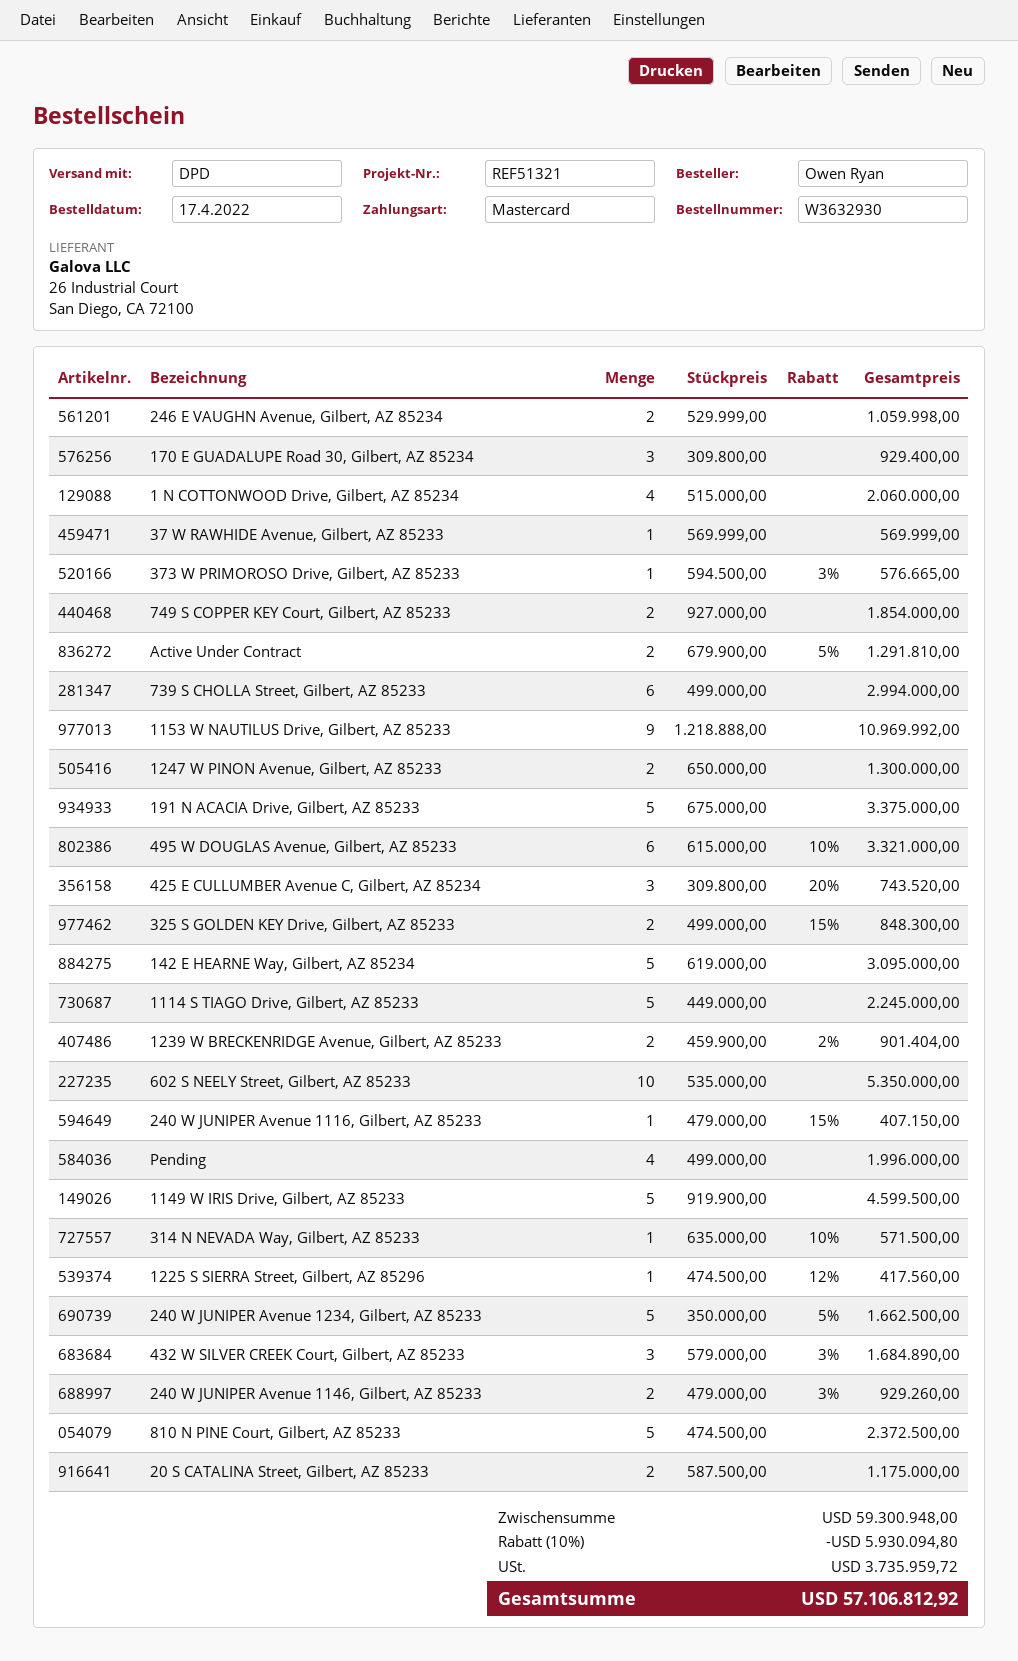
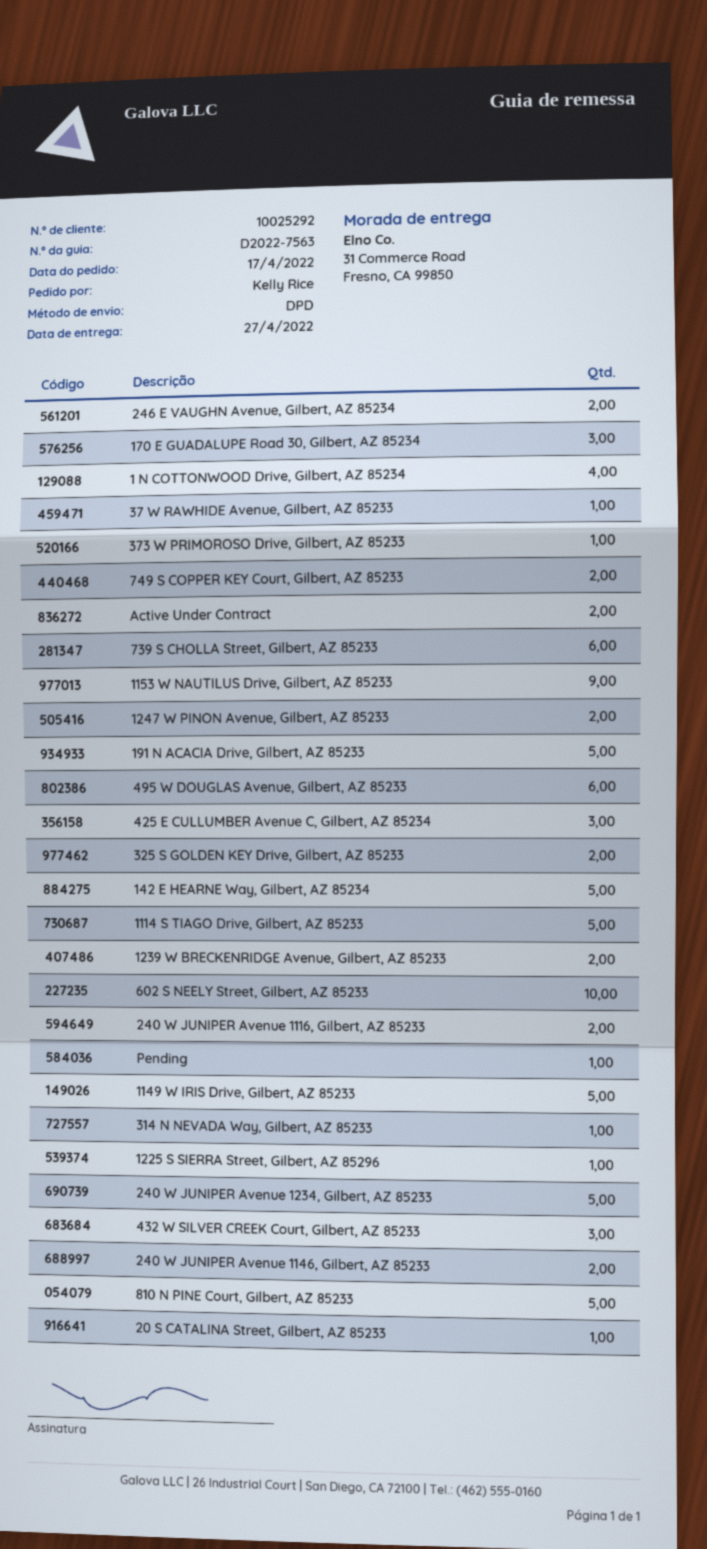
ordered by: Owen Ryan -> Kelly Rice
240 W JUNIPER Avenue 1116, Gilbert, AZ 85233: 1 -> 2
Pending: 4 -> 1
20 S CATALINA Street, Gilbert, AZ 85233: 2 -> 1

